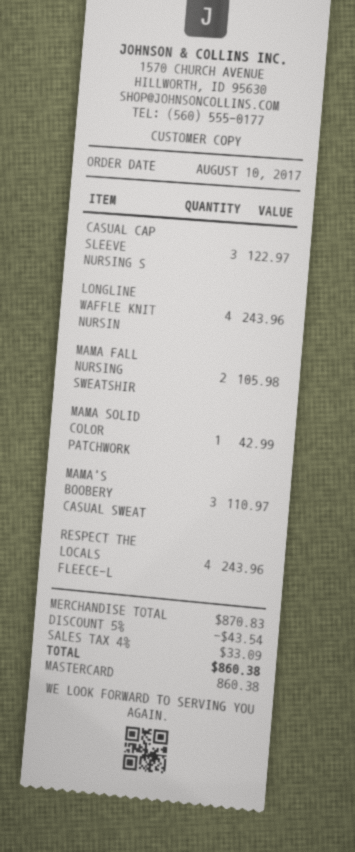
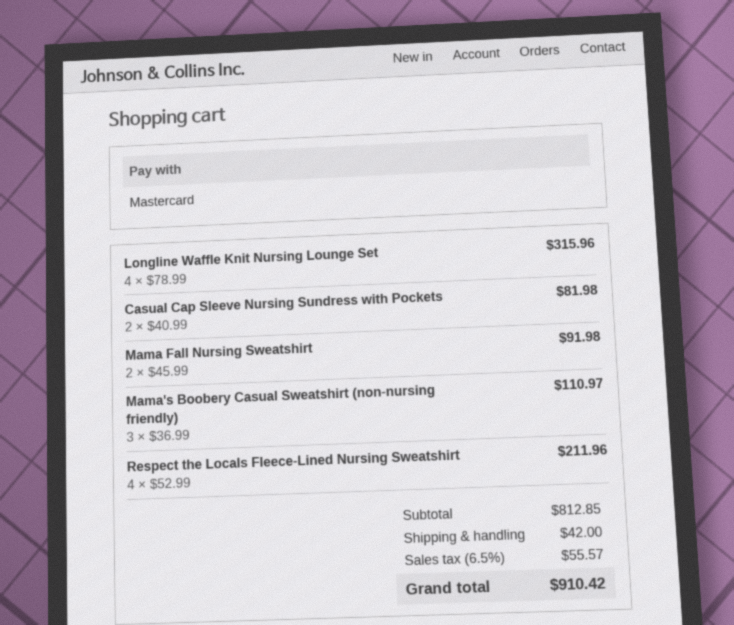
CASUAL CAP SLEEVE NURSING S: 3 for 122.97 -> 2 for 81.98
LONGLINE WAFFLE KNIT NURSIN: 4 for 243.96 -> 4 for 315.96
MAMA FALL NURSING SWEATSHIR: 2 for 105.98 -> 2 for 91.98
MAMA SOLID COLOR PATCHWORK: 1 for 42.99 -> none
RESPECT THE LOCALS FLEECE-L: 4 for 243.96 -> 4 for 211.96
subtotal: 870.83 -> 812.85
discount: 5% = 43.54 -> none
shipping: none -> 42.00
tax: 4% = 33.09 -> 6.5% = 55.57
total: 860.38 -> 910.42

